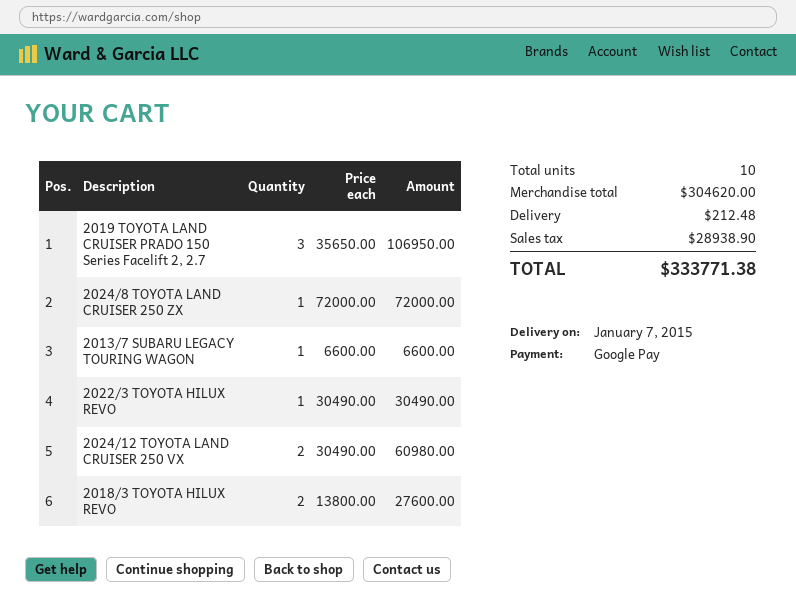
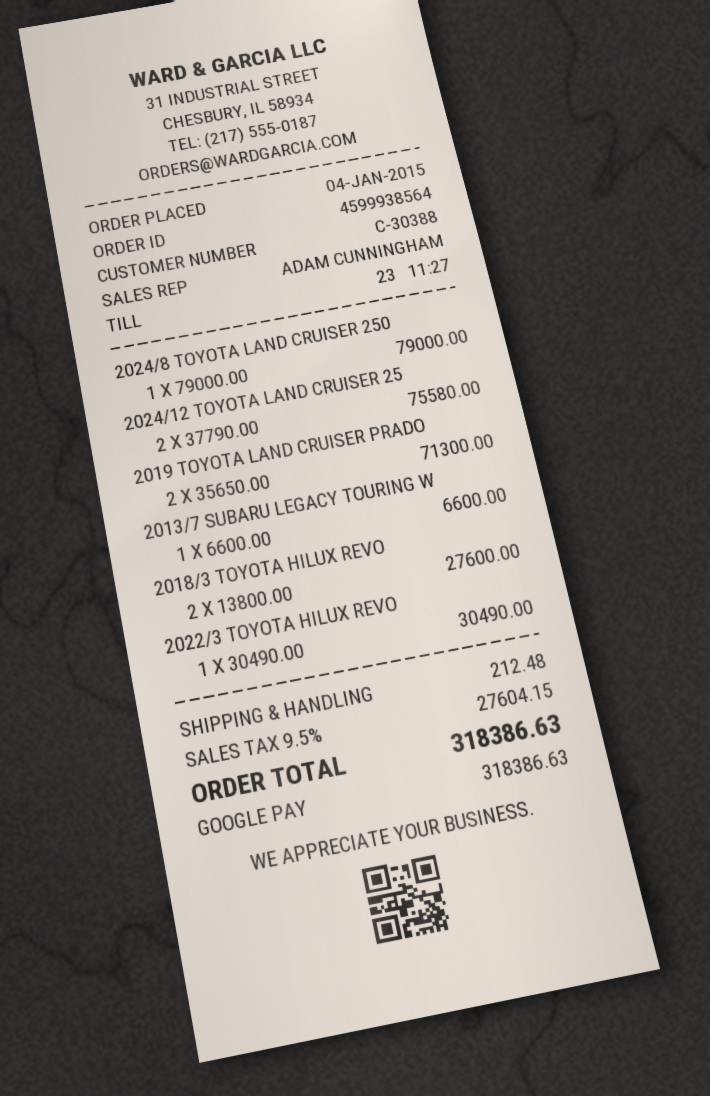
2019 TOYOTA LAND CRUISER PRADO 150 Series Facelift 2, 2.7: 3 x 35650.00 = 106950.00 -> 2 x 35650.00 = 71300.00
2024/8 TOYOTA LAND CRUISER 250 ZX: 1 x 72000.00 = 72000.00 -> 1 x 79000.00 = 79000.00
2024/12 TOYOTA LAND CRUISER 250 VX: 2 x 30490.00 = 60980.00 -> 2 x 37790.00 = 75580.00
tax: 28938.90 -> 27604.15
total: 333771.38 -> 318386.63

